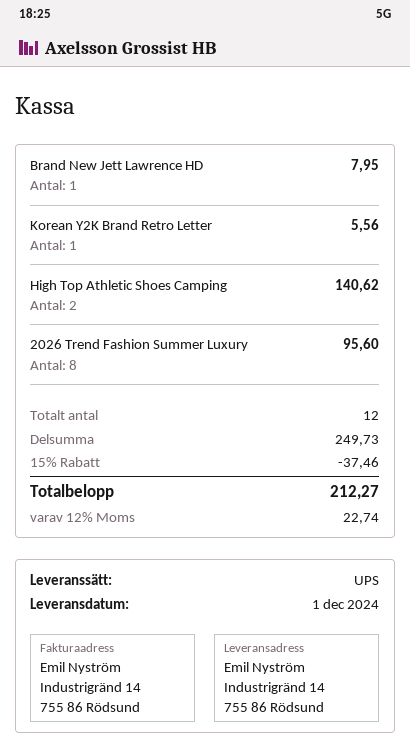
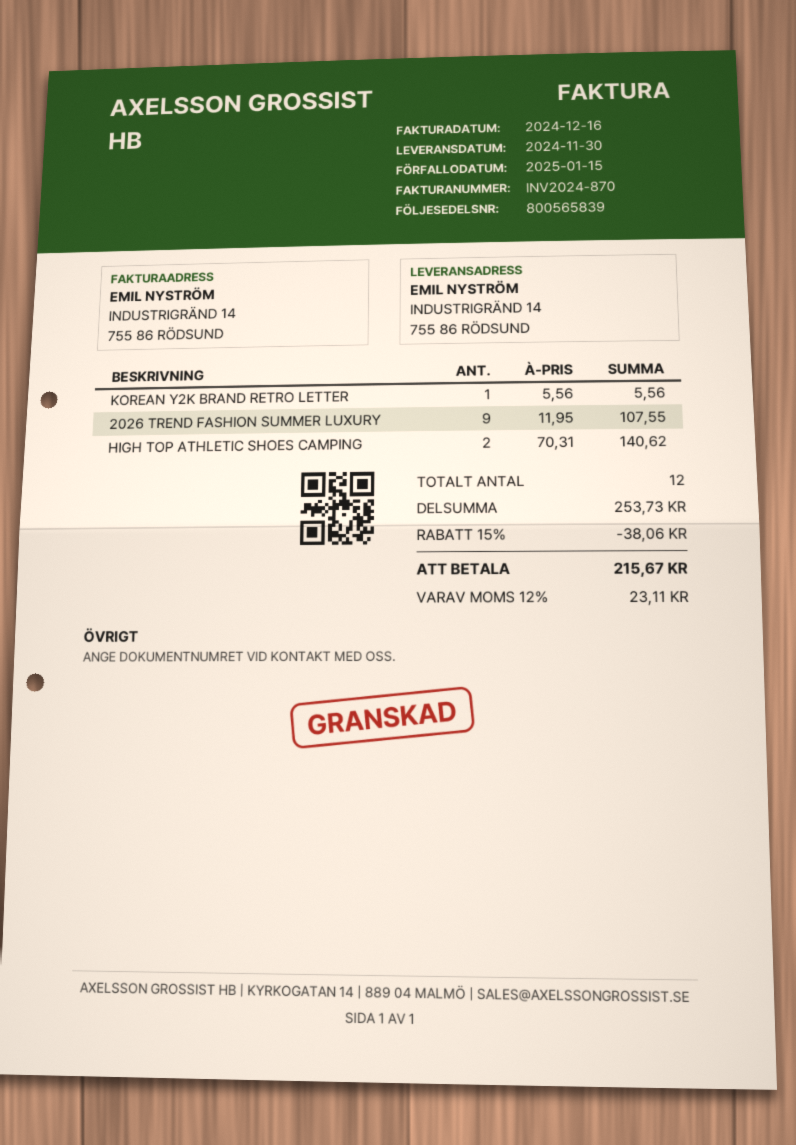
delivery date: 2024-12-01 -> 2024-11-30
Brand New Jett Lawrence HD: 1 for 7.95 -> none
2026 Trend Fashion Summer Luxury: 8 for 95.60 -> 9 for 107.55
subtotal: 249.73 -> 253.73
discount: 15% = 37.46 -> 15% = 38.06
tax: 12% = 22.74 -> 12% = 23.11
total: 212.27 -> 215.67

